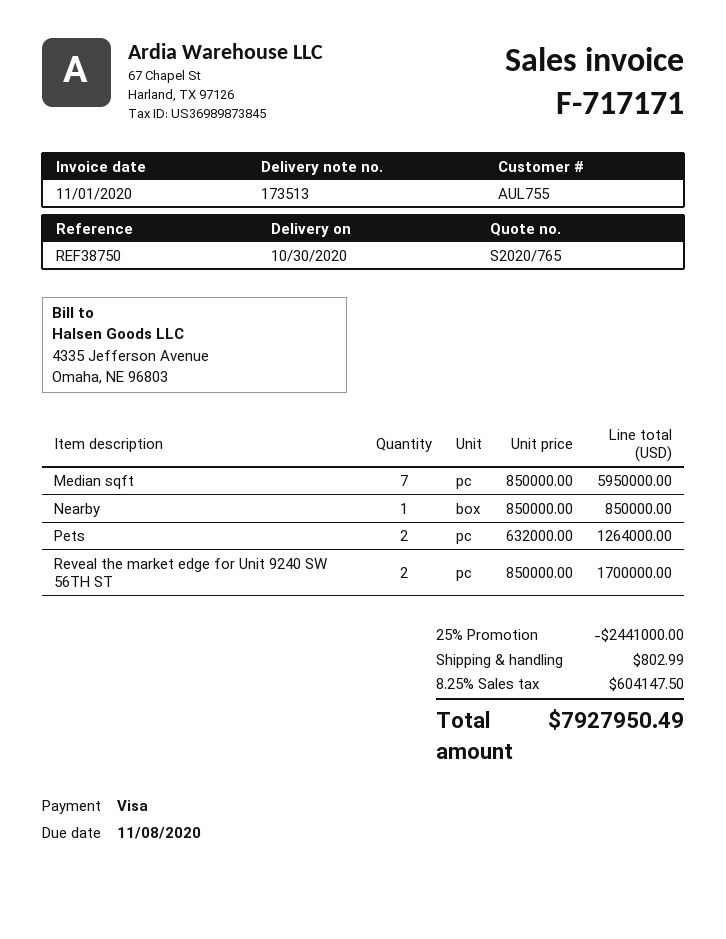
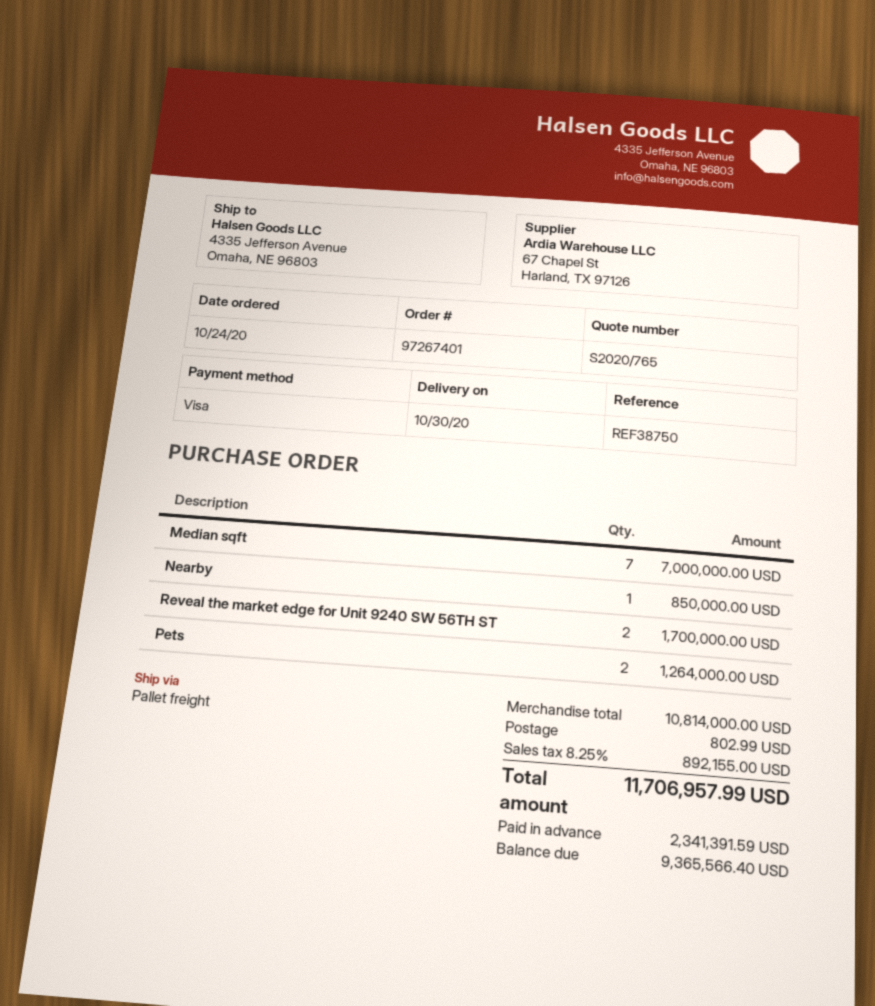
Median sqft: 7 for 5950000.00 -> 7 for 7000000.00
discount: 25% = 2441000.00 -> none
tax: 8.25% = 604147.50 -> 8.25% = 892155.00
total: 7927950.49 -> 11706957.99

